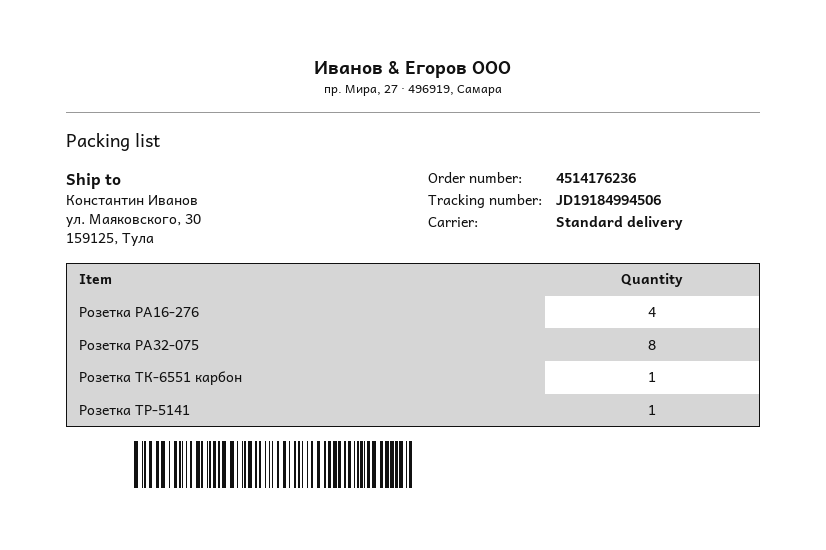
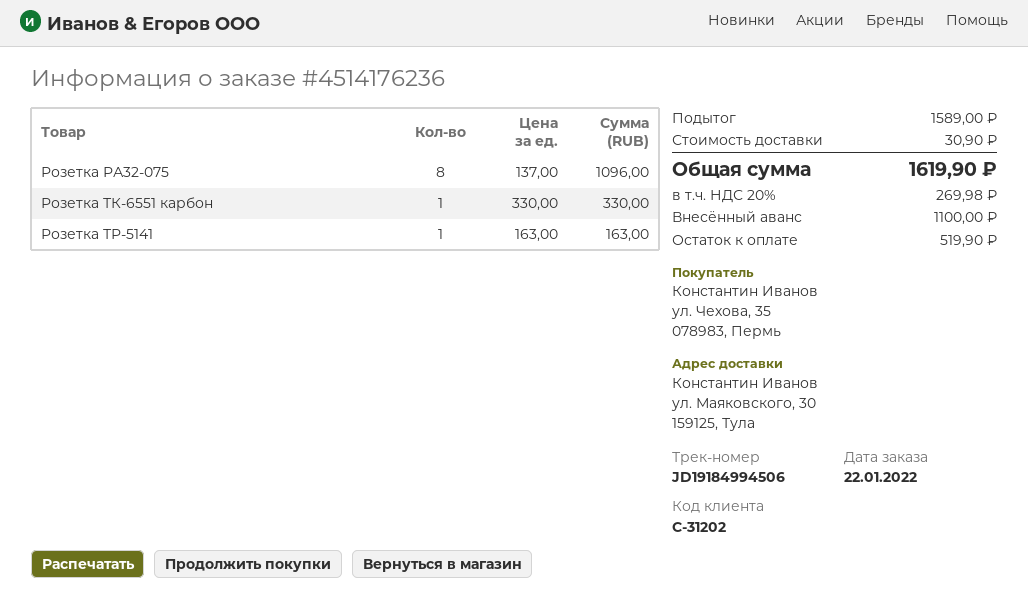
Розетка РА16-276: 4 -> none

